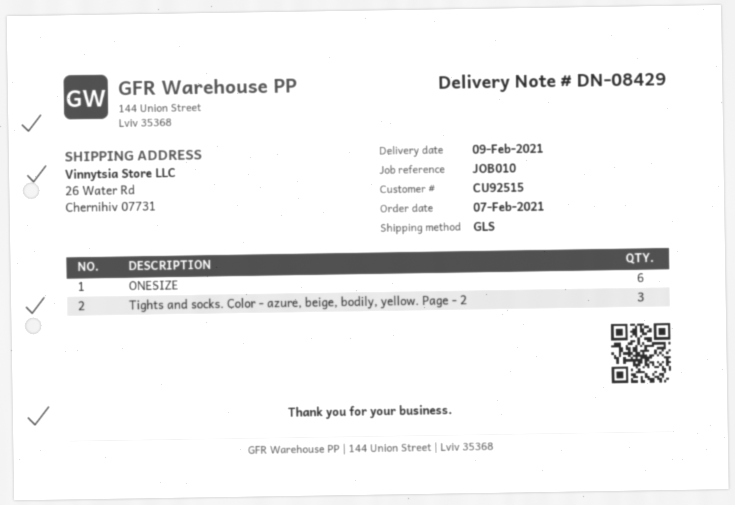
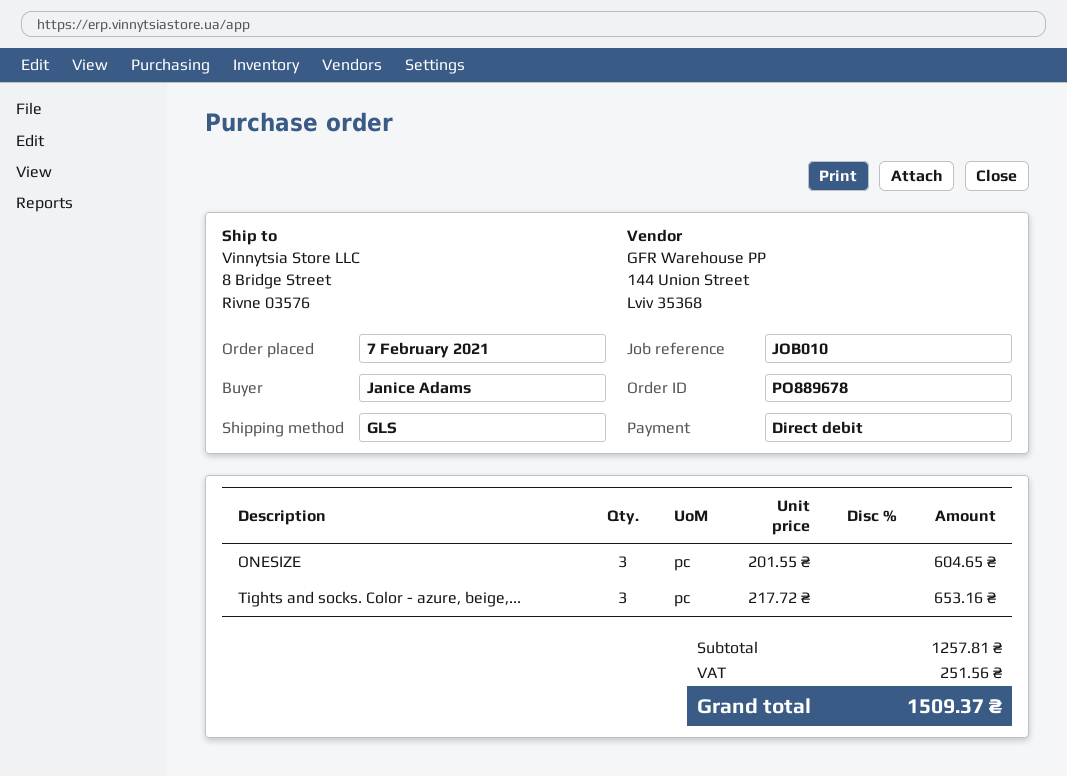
ship to: 26 Water Rd, Chernihiv 07731 -> 8 Bridge Street, Rivne 03576
ONESIZE: 6 -> 3

